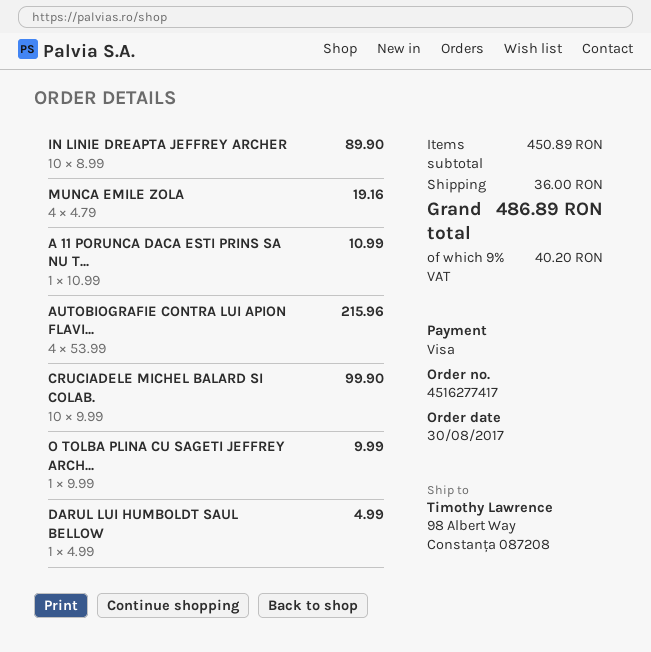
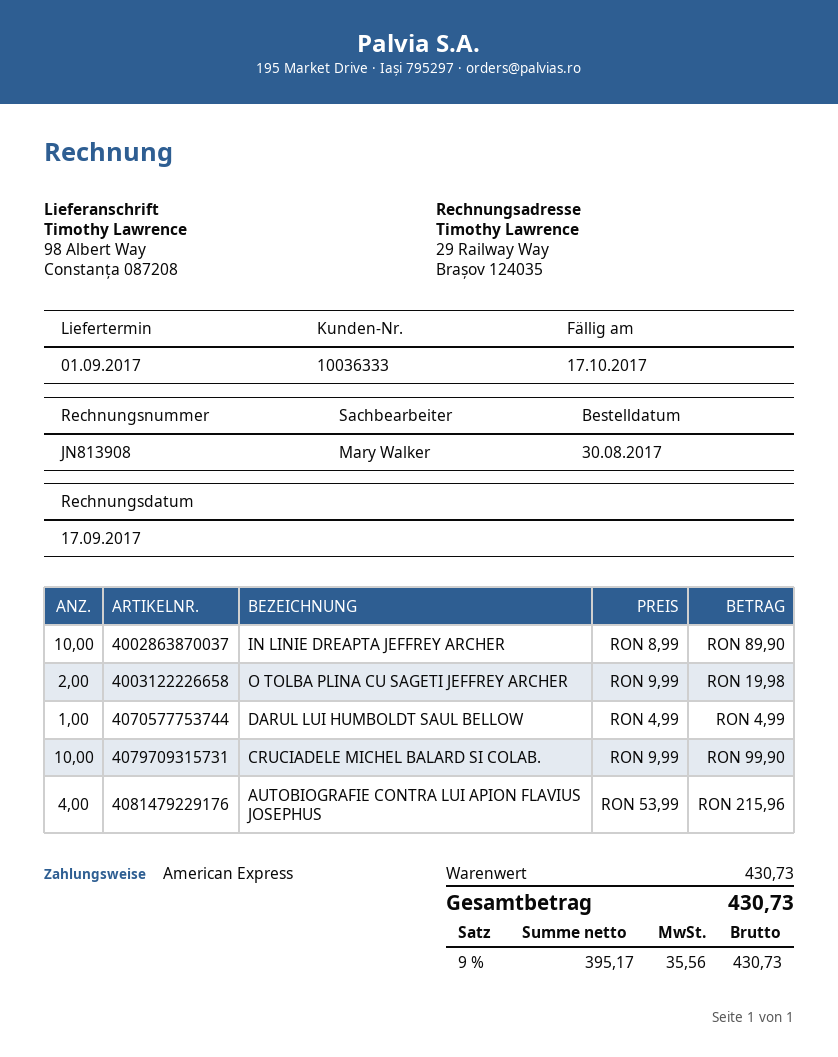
payment method: Visa -> American Express
MUNCA EMILE ZOLA: 4 x 4.79 = 19.16 -> none
A 11 PORUNCA DACA ESTI PRINS SA NU T...: 1 x 10.99 = 10.99 -> none
O TOLBA PLINA CU SAGETI JEFFREY ARCH...: 1 x 9.99 = 9.99 -> 2 x 9.99 = 19.98
subtotal: 450.89 -> 430.73
shipping: 36.00 -> none
tax: 9% = 40.20 -> 9% = 35.56
total: 486.89 -> 430.73

